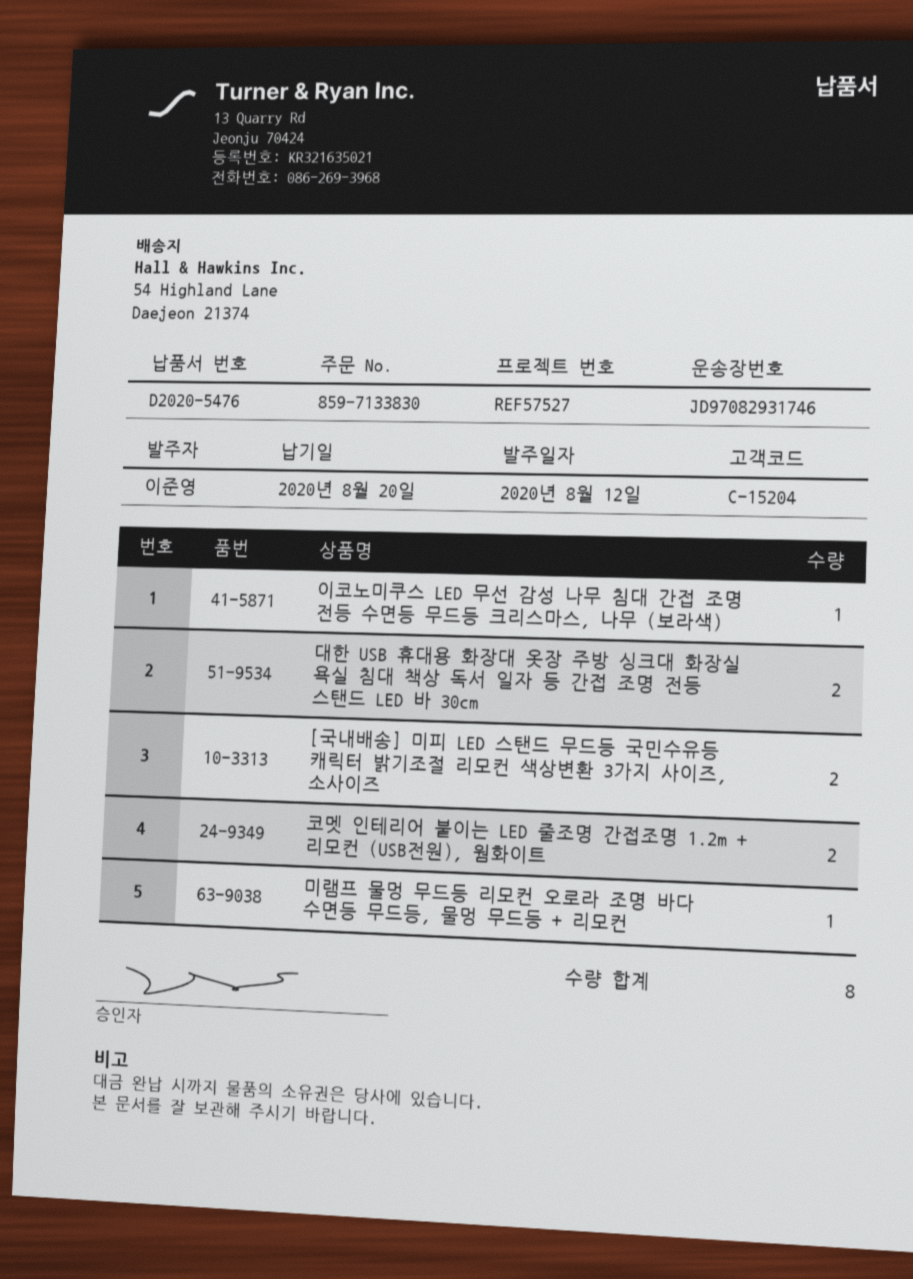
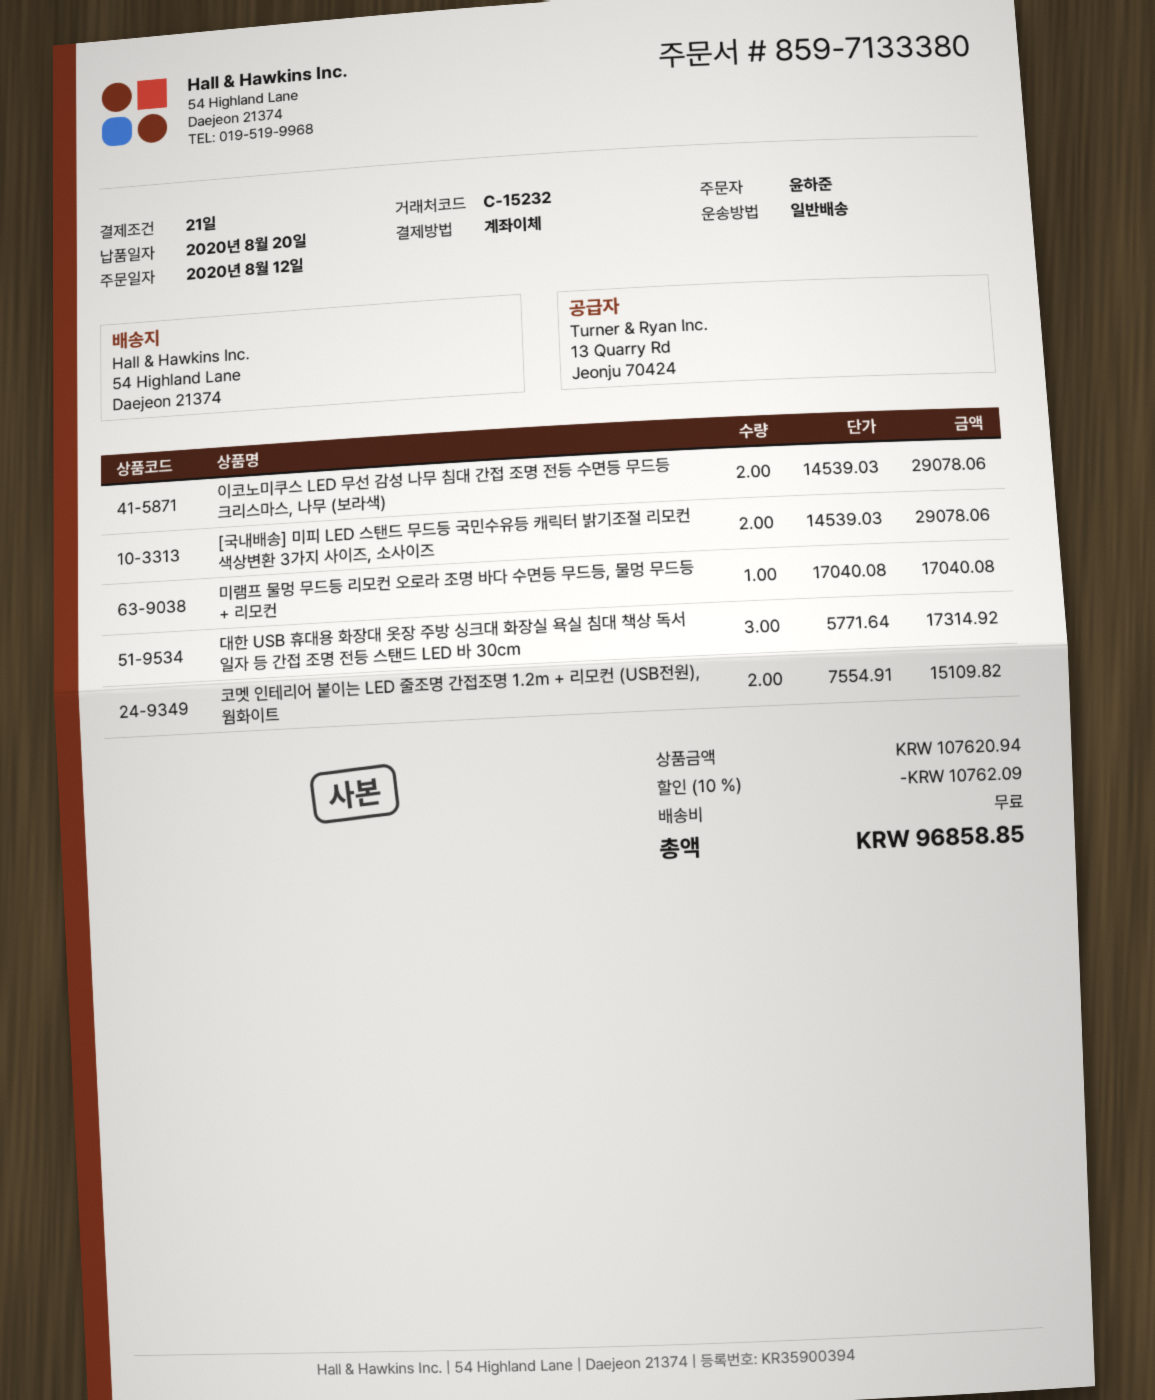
order number: 859-7133830 -> 859-7133380
customer number: C-15204 -> C-15232
ordered by: 이준영 -> 윤하준
이코노미쿠스 LED 무선 감성 나무 침대 간접 조명 전등 수면등 무드등 크리스마스, 나무 (보라색): 1 -> 2
대한 USB 휴대용 화장대 옷장 주방 싱크대 화장실 욕실 침대 책상 독서 일자 등 간접 조명 전등 스탠드 LED 바 30cm: 2 -> 3

